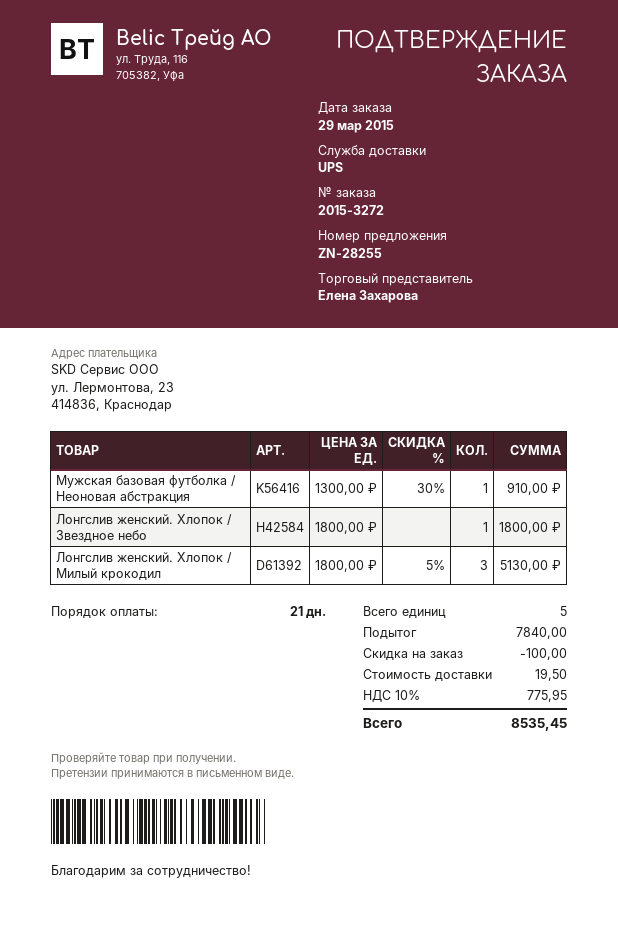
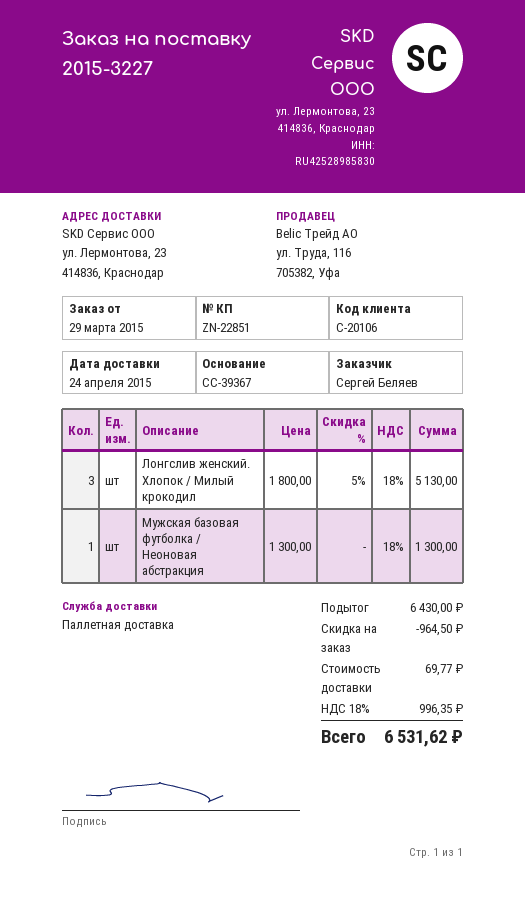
quote number: ZN-28255 -> ZN-22851
order number: 2015-3272 -> 2015-3227
shipping method: UPS -> pallet freight
Мужская базовая футболка / Неоновая абстракция: 1 x 1300.00 - 30% = 910.00 -> 1 x 1300.00 = 1300.00
Лонгслив женский. Хлопок / Звездное небо: 1 x 1800.00 = 1800.00 -> none
subtotal: 7840.00 -> 6430.00
discount: 100.00 -> 964.50
shipping: 19.50 -> 69.77
tax: 10% = 775.95 -> 18% = 996.35
total: 8535.45 -> 6531.62

